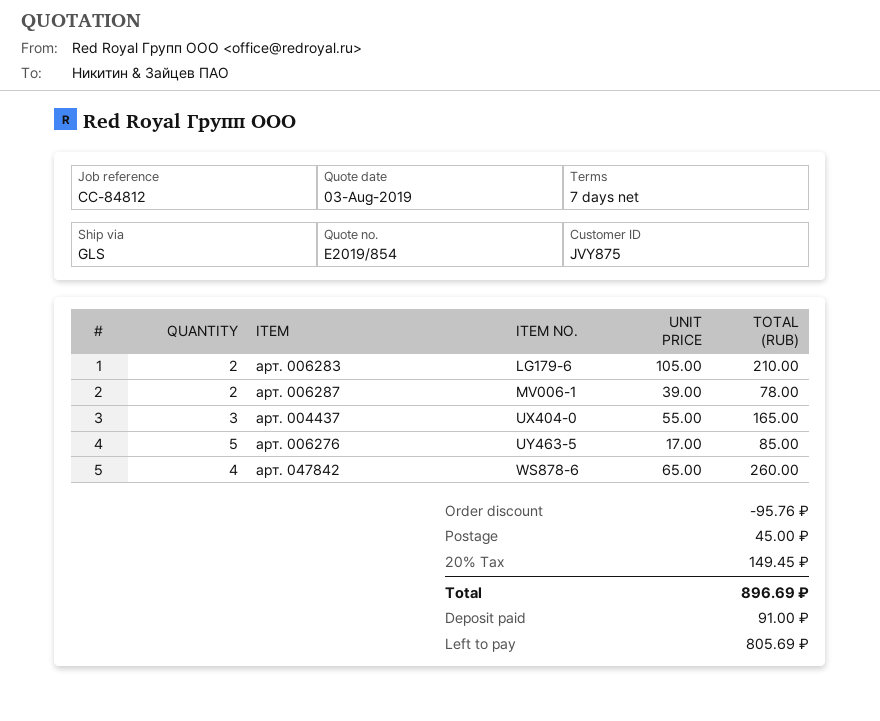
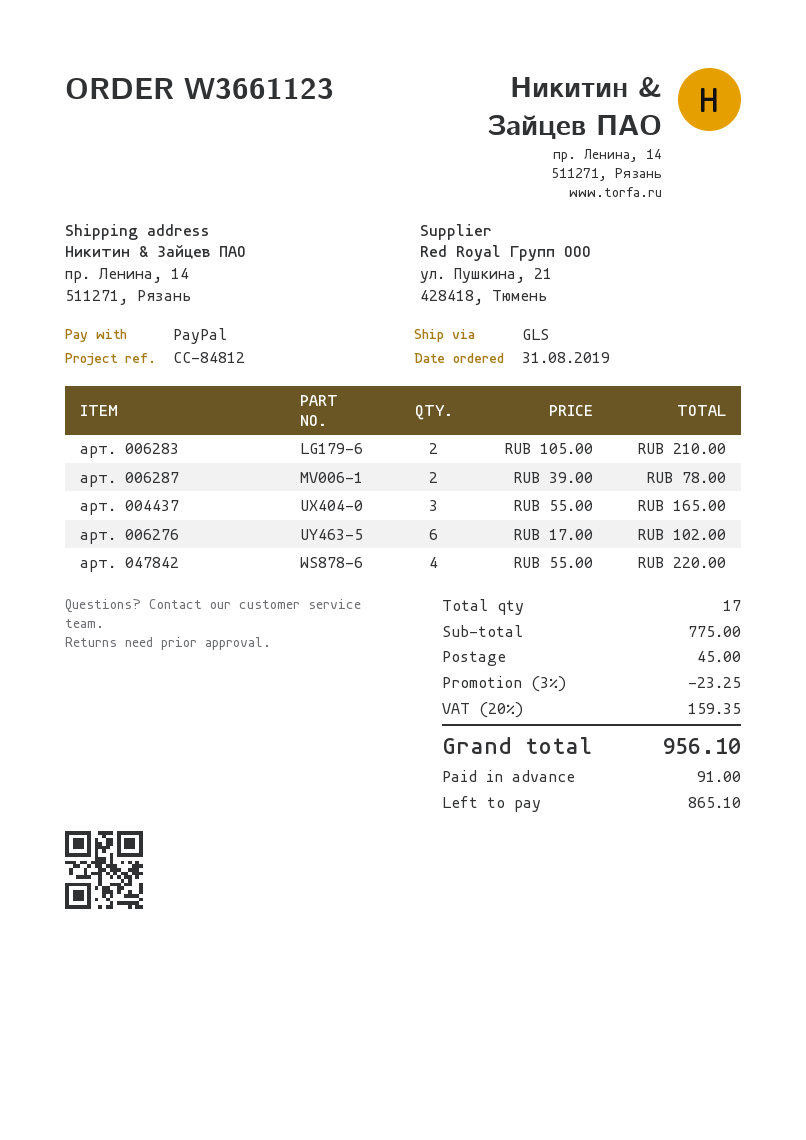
арт. 006276: 5 x 17.00 = 85.00 -> 6 x 17.00 = 102.00
арт. 047842: 4 x 65.00 = 260.00 -> 4 x 55.00 = 220.00
discount: 95.76 -> 23.25
tax: 20% = 149.45 -> 20% = 159.35
total: 896.69 -> 956.10
balance: 805.69 -> 865.10

